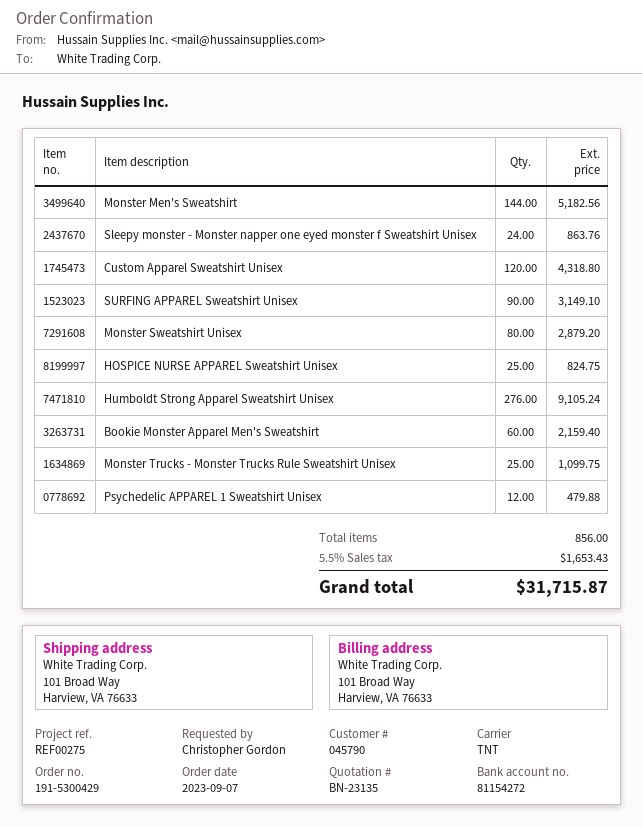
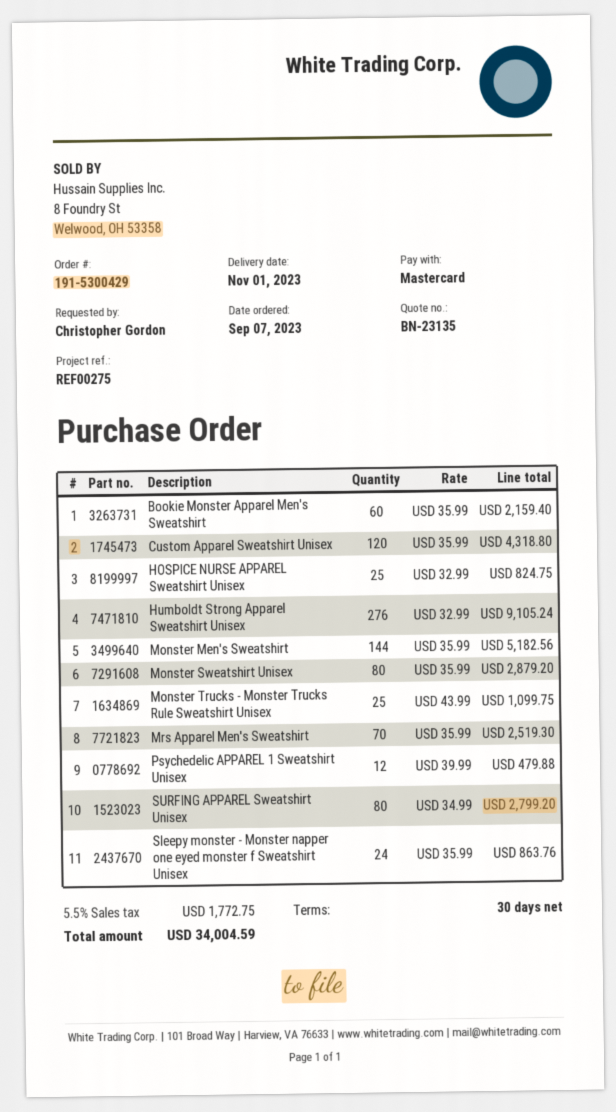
SURFING APPAREL Sweatshirt Unisex: 90 for 3149.10 -> 80 for 2799.20
Mrs Apparel Men's Sweatshirt: none -> 70 for 2519.30
tax: 5.5% = 1653.43 -> 5.5% = 1772.75
total: 31715.87 -> 34004.59

